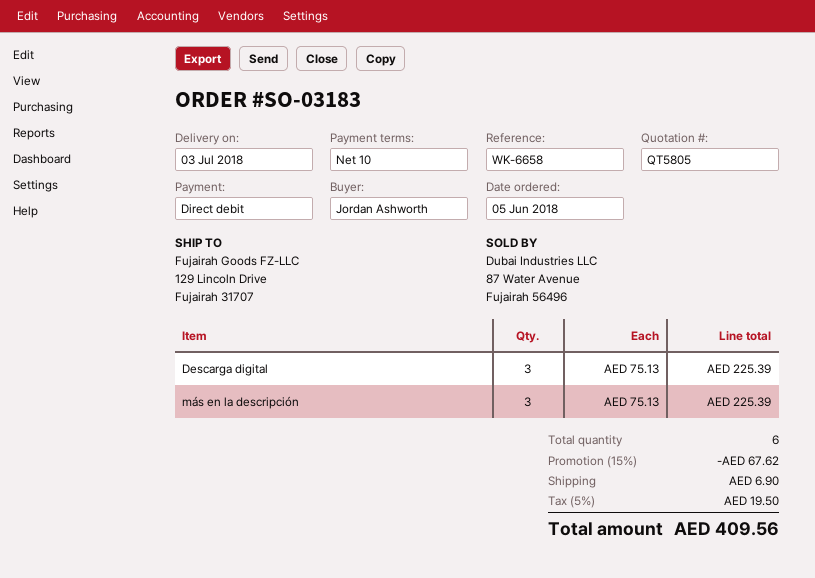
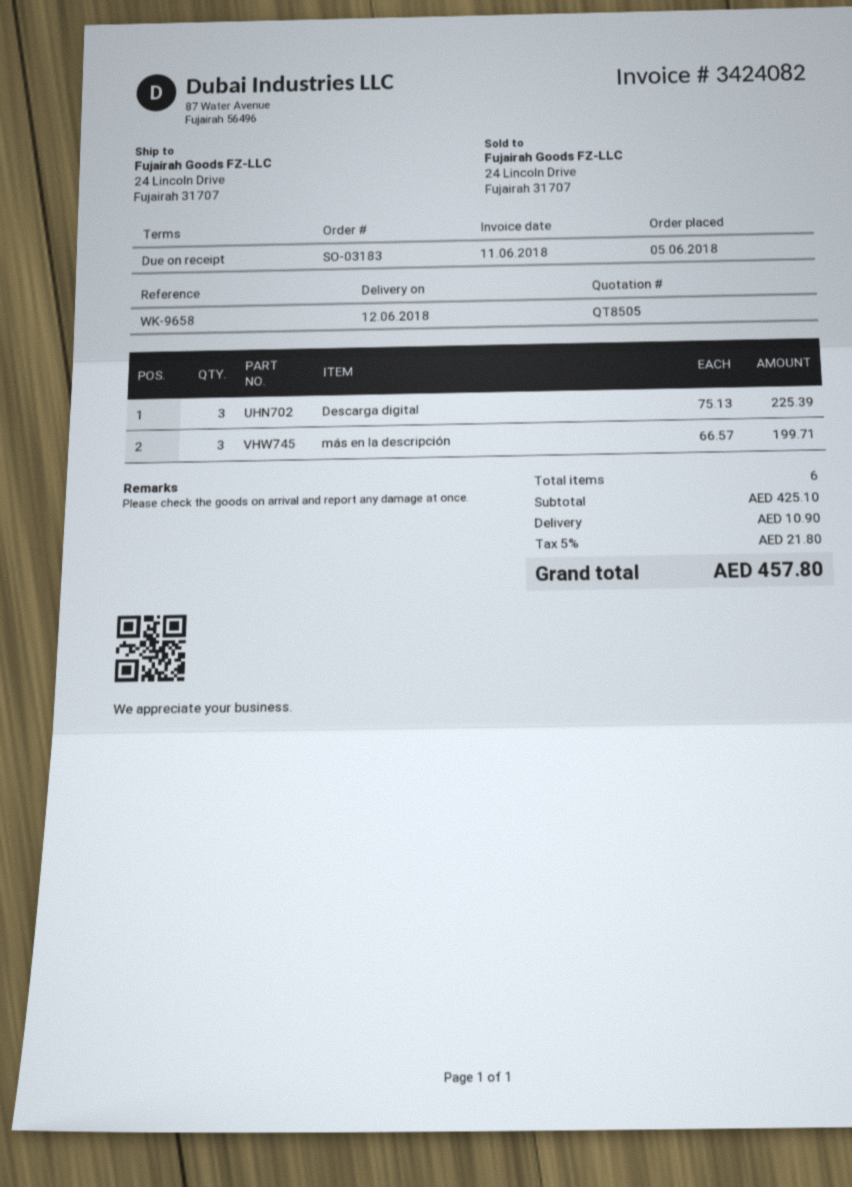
quote number: QT5805 -> QT8505
delivery date: 2018-07-03 -> 2018-06-12
payment terms: 10 days -> on receipt
reference: WK-6658 -> WK-9658
ship to: 129 Lincoln Drive, Fujairah 31707 -> 24 Lincoln Drive, Fujairah 31707
más en la descripción: 3 x 75.13 = 225.39 -> 3 x 66.57 = 199.71
discount: 15% = 67.62 -> none
shipping: 6.90 -> 10.90
tax: 5% = 19.50 -> 5% = 21.80
total: 409.56 -> 457.80

